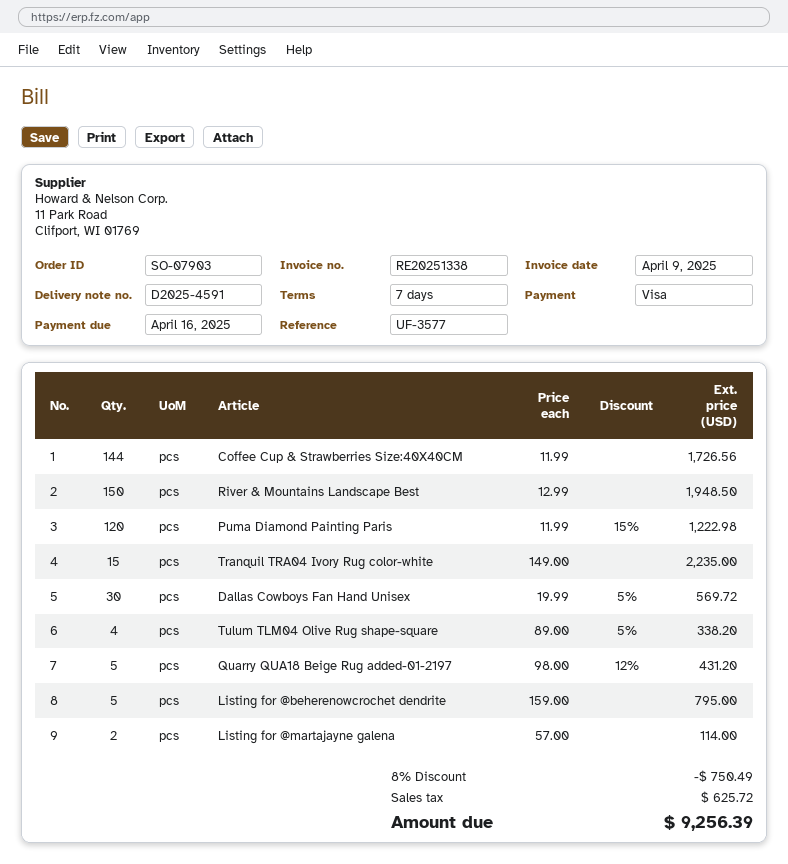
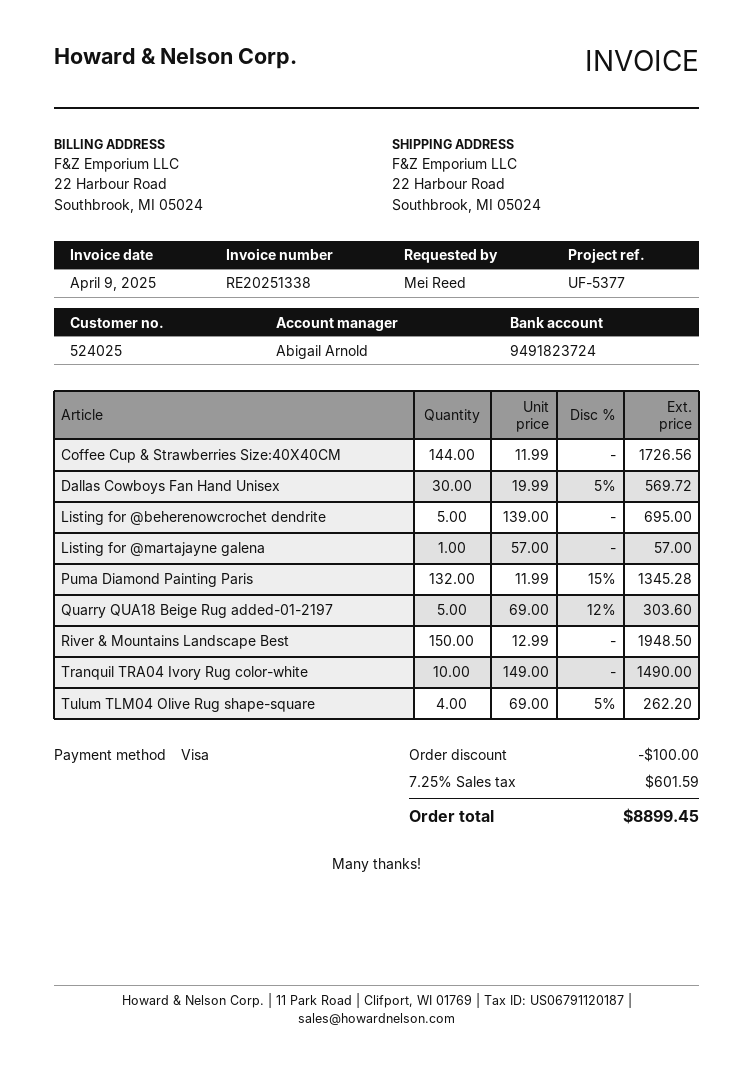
reference: UF-3577 -> UF-5377
Puma Diamond Painting Paris: 120 x 11.99 - 15% = 1222.98 -> 132 x 11.99 - 15% = 1345.28
Tranquil TRA04 Ivory Rug color-white: 15 x 149.00 = 2235.00 -> 10 x 149.00 = 1490.00
Tulum TLM04 Olive Rug shape-square: 4 x 89.00 - 5% = 338.20 -> 4 x 69.00 - 5% = 262.20
Quarry QUA18 Beige Rug added-01-2197: 5 x 98.00 - 12% = 431.20 -> 5 x 69.00 - 12% = 303.60
Listing for @beherenowcrochet dendrite: 5 x 159.00 = 795.00 -> 5 x 139.00 = 695.00
Listing for @martajayne galena: 2 x 57.00 = 114.00 -> 1 x 57.00 = 57.00
discount: 750.49 -> 100.00
tax: 625.72 -> 601.59
total: 9256.39 -> 8899.45

